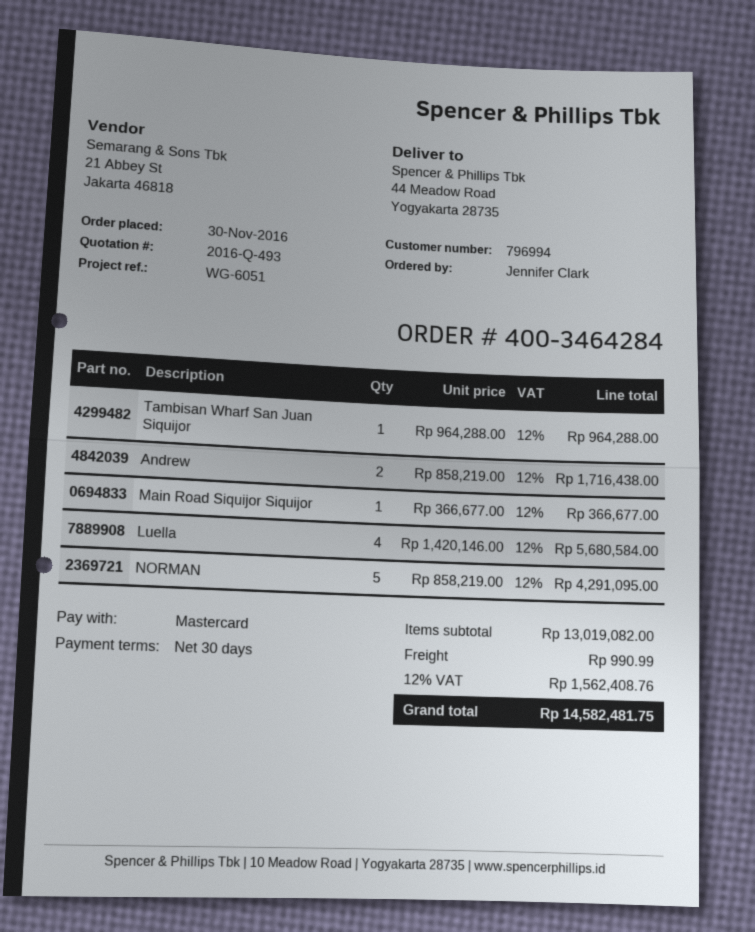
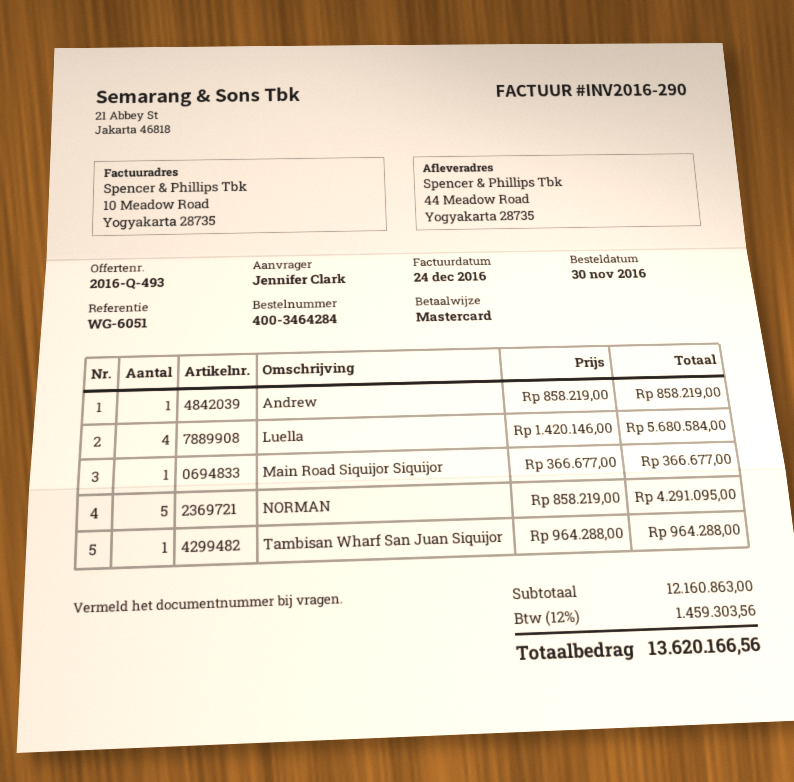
Andrew: 2 x 858219.00 = 1716438.00 -> 1 x 858219.00 = 858219.00
subtotal: 13019082.00 -> 12160863.00
shipping: 990.99 -> none
tax: 12% = 1562408.76 -> 12% = 1459303.56
total: 14582481.75 -> 13620166.56

